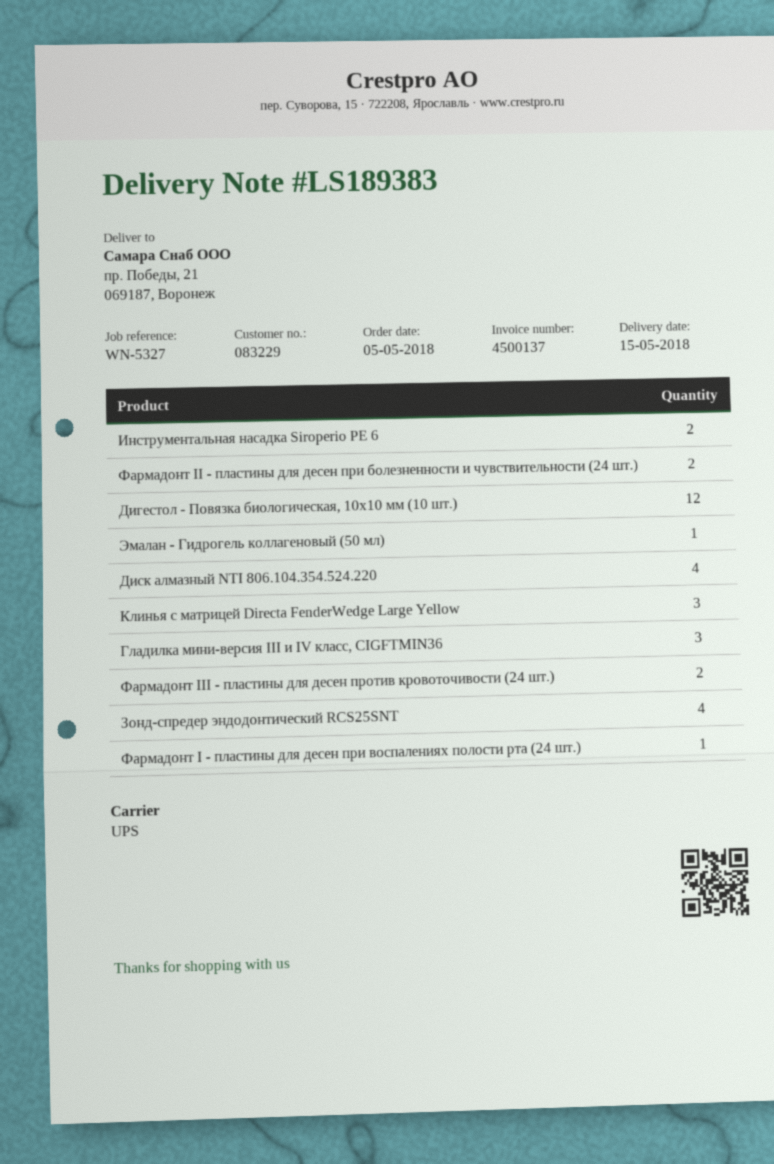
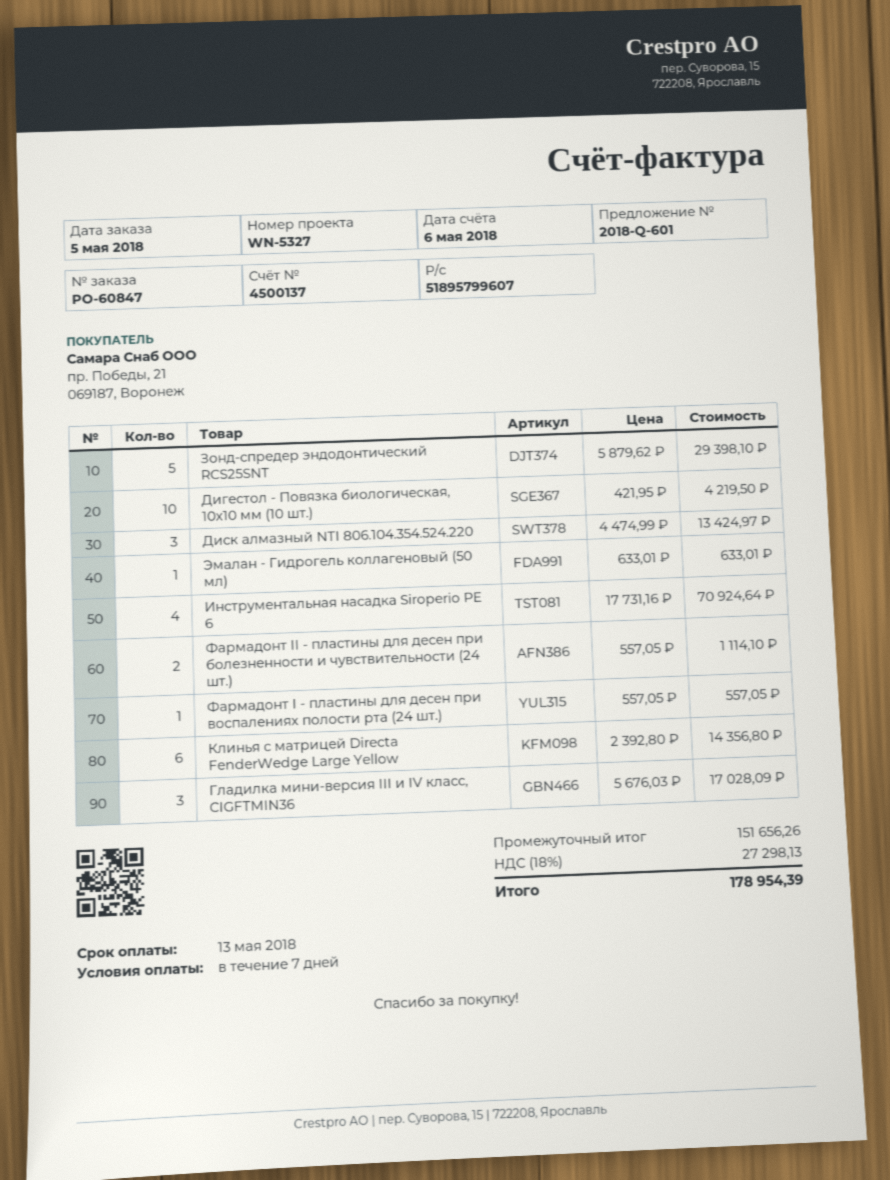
Инструментальная насадка Siroperio PE 6: 2 -> 4
Дигестол - Повязка биологическая, 10х10 мм (10 шт.): 12 -> 10
Диск алмазный NTI 806.104.354.524.220: 4 -> 3
Клинья с матрицей Directa FenderWedge Large Yellow: 3 -> 6
Фармадонт III - пластины для десен против кровоточивости (24 шт.): 2 -> none
Зонд-спредер эндодонтический RCS25SNT: 4 -> 5

